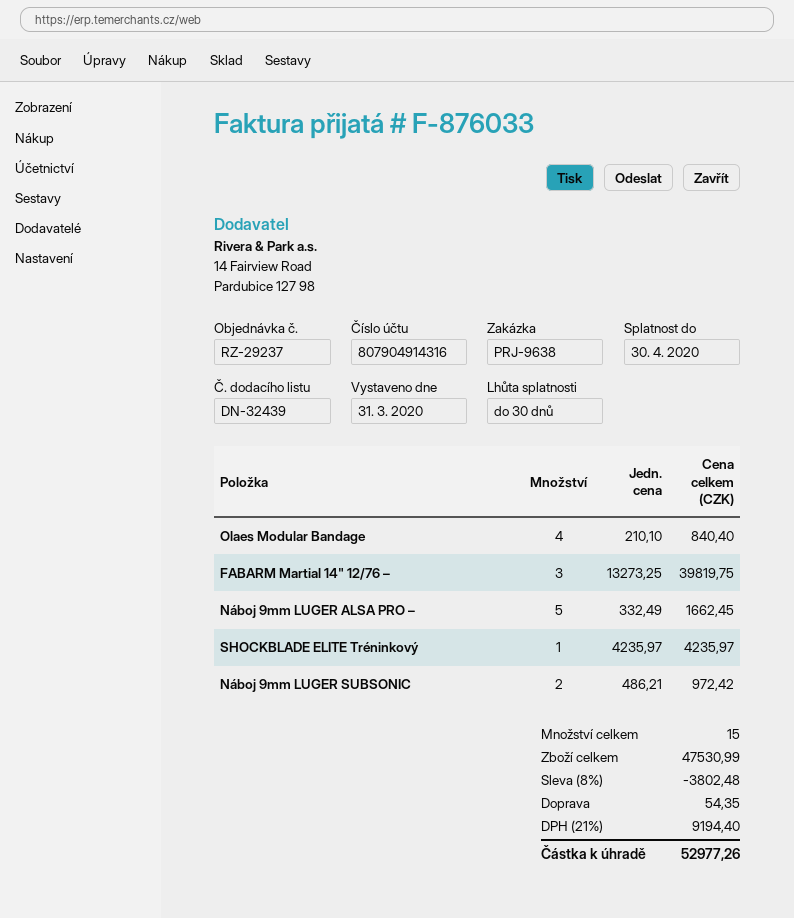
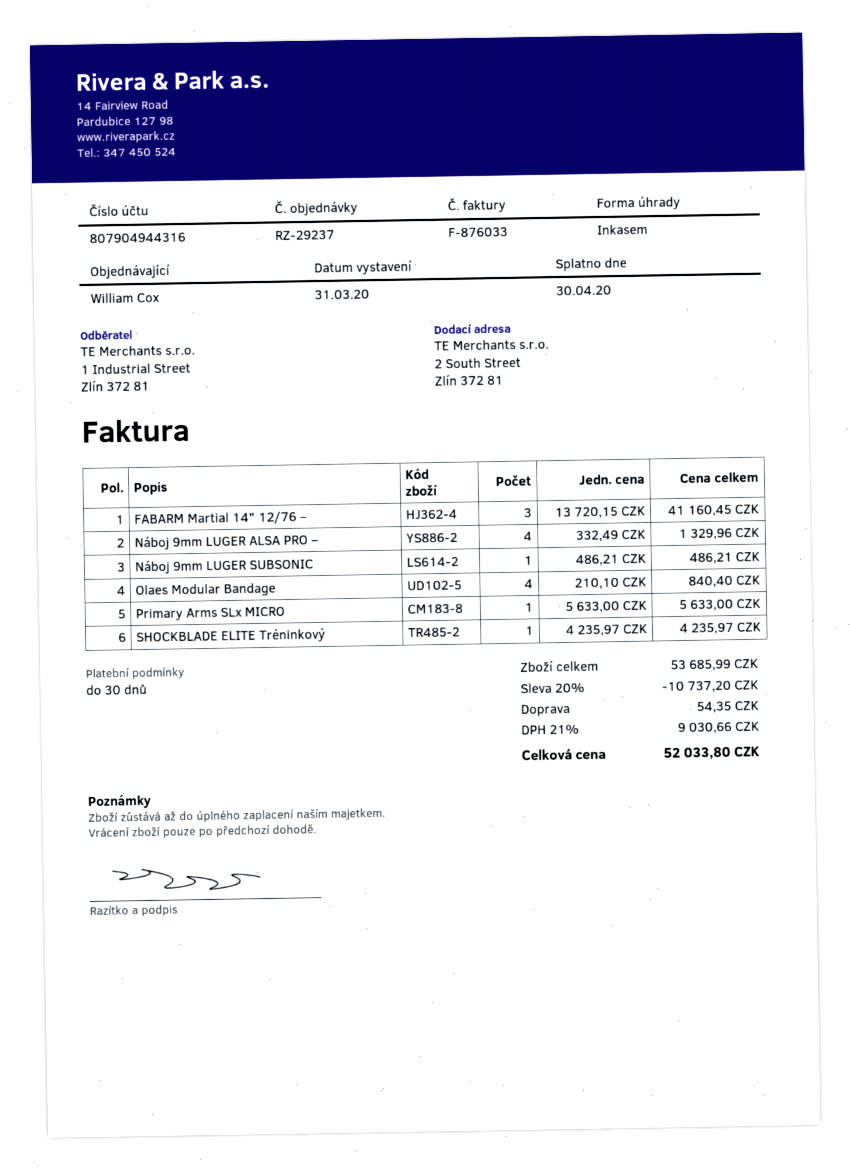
bank account: 807904914316 -> 807904944316
FABARM Martial 14" 12/76 –: 3 x 13273.25 = 39819.75 -> 3 x 13720.15 = 41160.45
Náboj 9mm LUGER ALSA PRO –: 5 x 332.49 = 1662.45 -> 4 x 332.49 = 1329.96
Náboj 9mm LUGER SUBSONIC: 2 x 486.21 = 972.42 -> 1 x 486.21 = 486.21
Primary Arms SLx MICRO: none -> 1 x 5633.00 = 5633.00
subtotal: 47530.99 -> 53685.99
discount: 8% = 3802.48 -> 20% = 10737.20
tax: 21% = 9194.40 -> 21% = 9030.66
total: 52977.26 -> 52033.80

